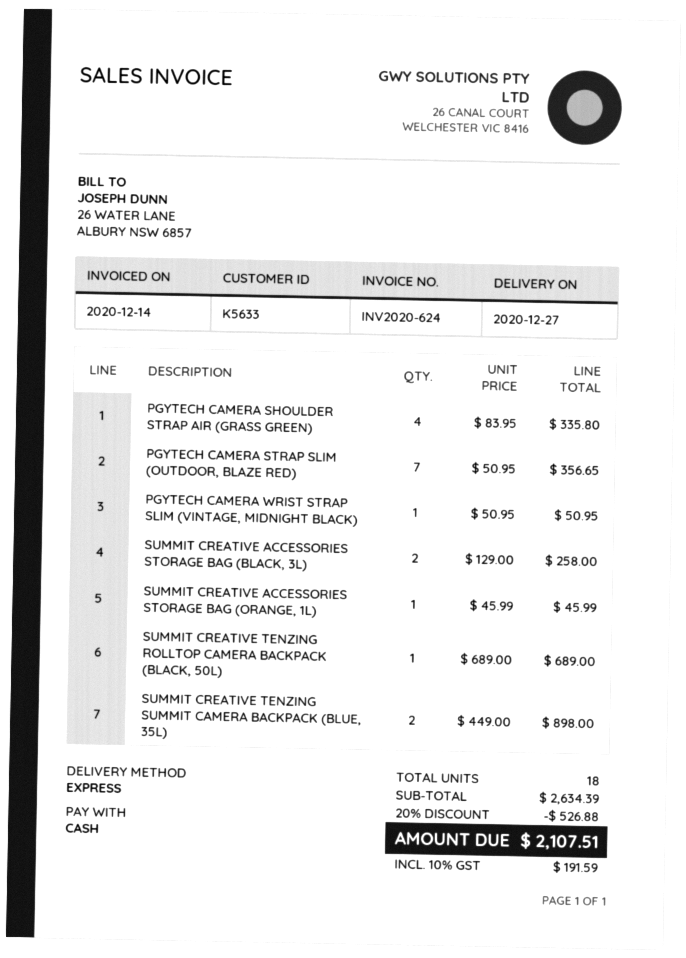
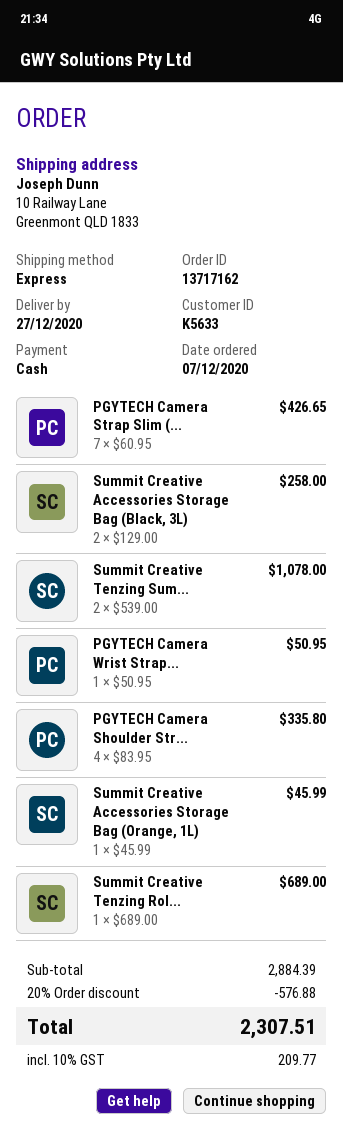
PGYTECH CAMERA STRAP SLIM (OUTDOOR, BLAZE RED): 7 x 50.95 = 356.65 -> 7 x 60.95 = 426.65
SUMMIT CREATIVE TENZING SUMMIT CAMERA BACKPACK (BLUE, 35L): 2 x 449.00 = 898.00 -> 2 x 539.00 = 1078.00
subtotal: 2634.39 -> 2884.39
discount: 20% = 526.88 -> 20% = 576.88
tax: 10% = 191.59 -> 10% = 209.77
total: 2107.51 -> 2307.51

